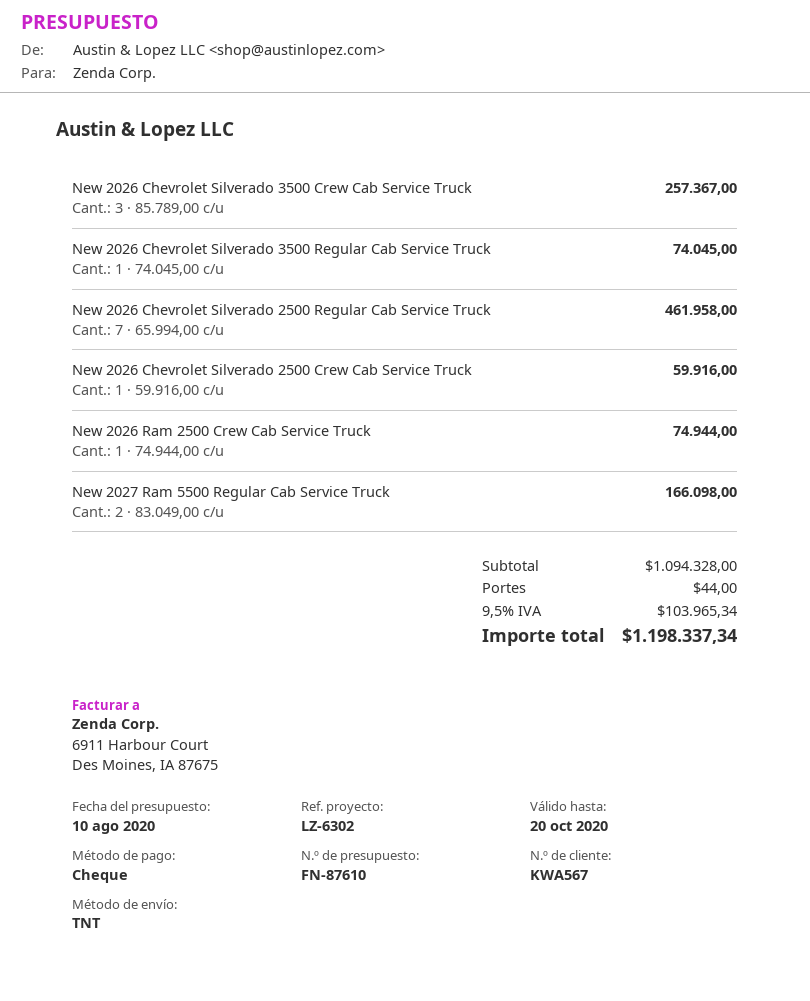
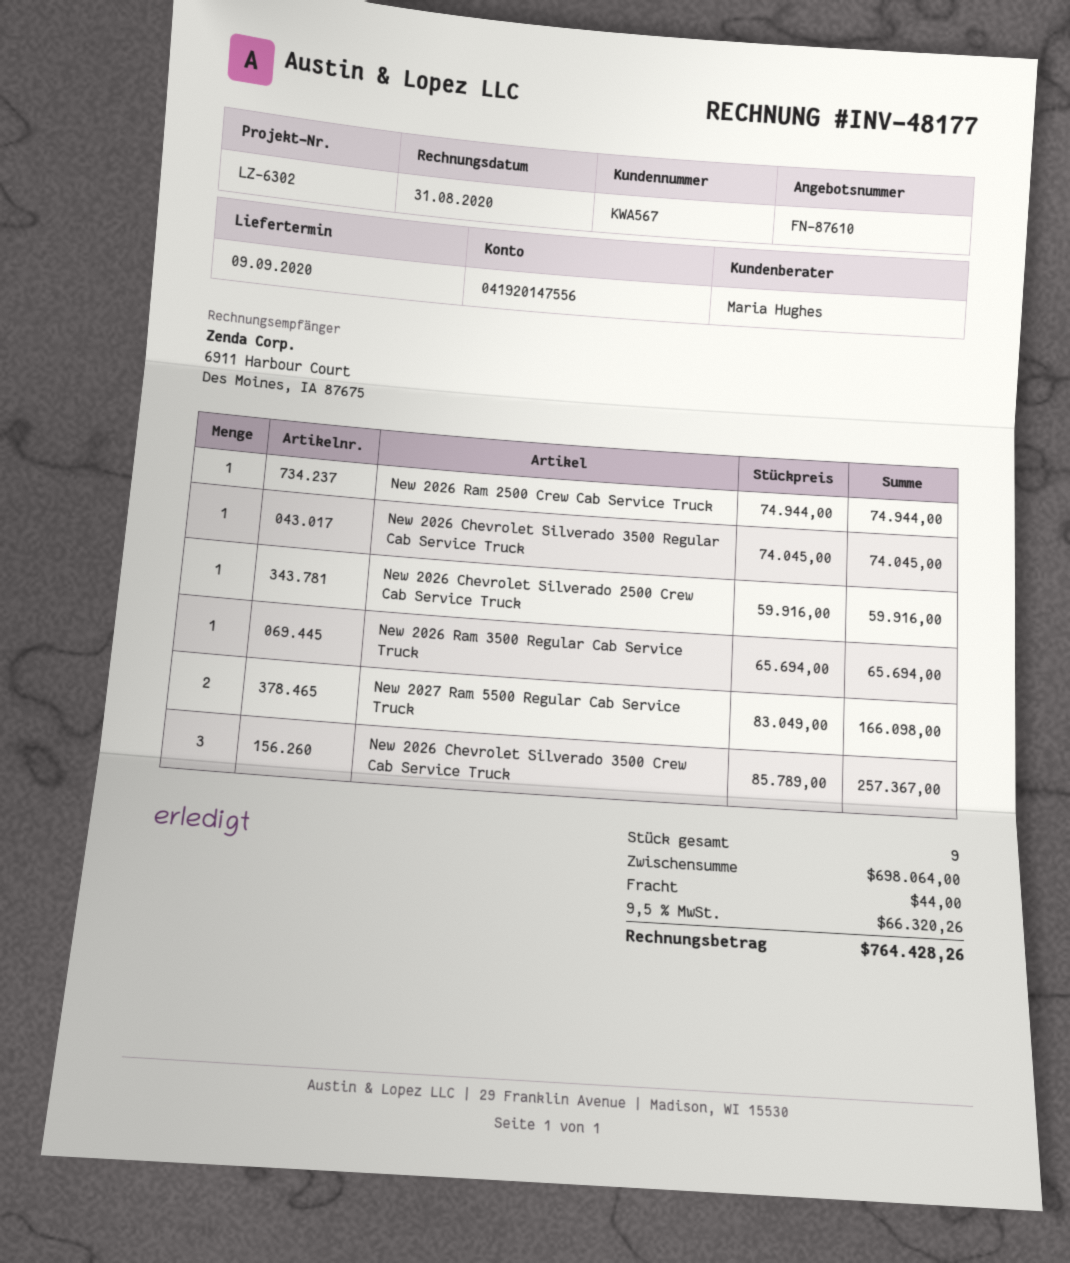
New 2026 Chevrolet Silverado 2500 Regular Cab Service Truck: 7 x 65994.00 = 461958.00 -> none
New 2026 Ram 3500 Regular Cab Service Truck: none -> 1 x 65694.00 = 65694.00
subtotal: 1094328.00 -> 698064.00
tax: 9.5% = 103965.34 -> 9.5% = 66320.26
total: 1198337.34 -> 764428.26

